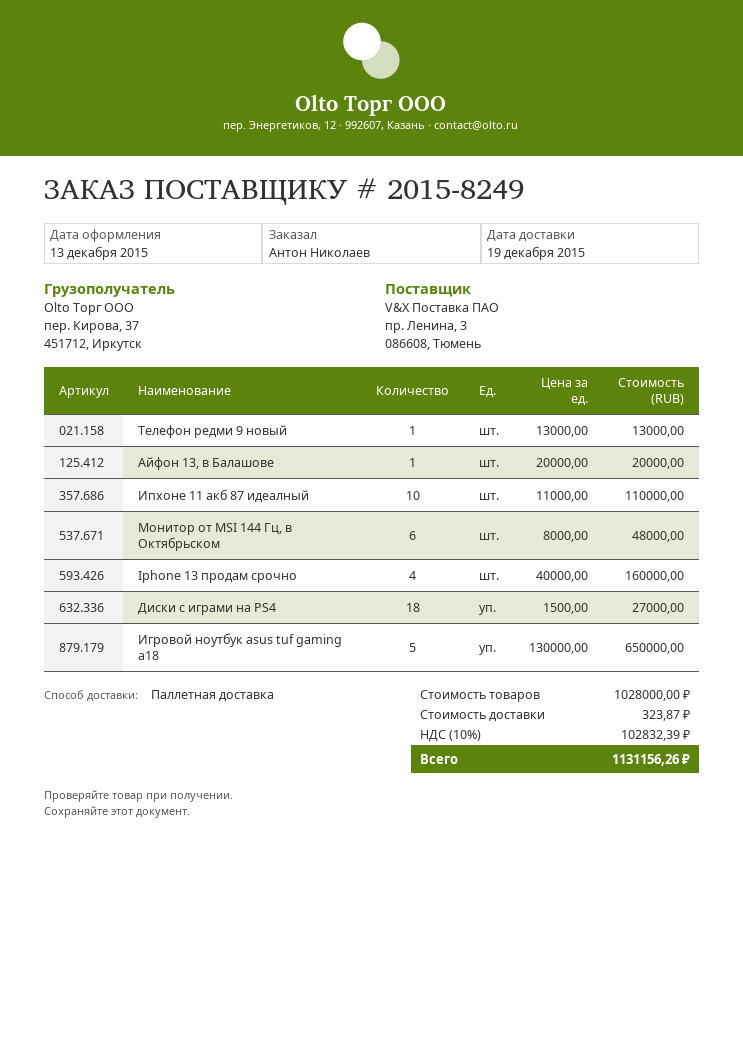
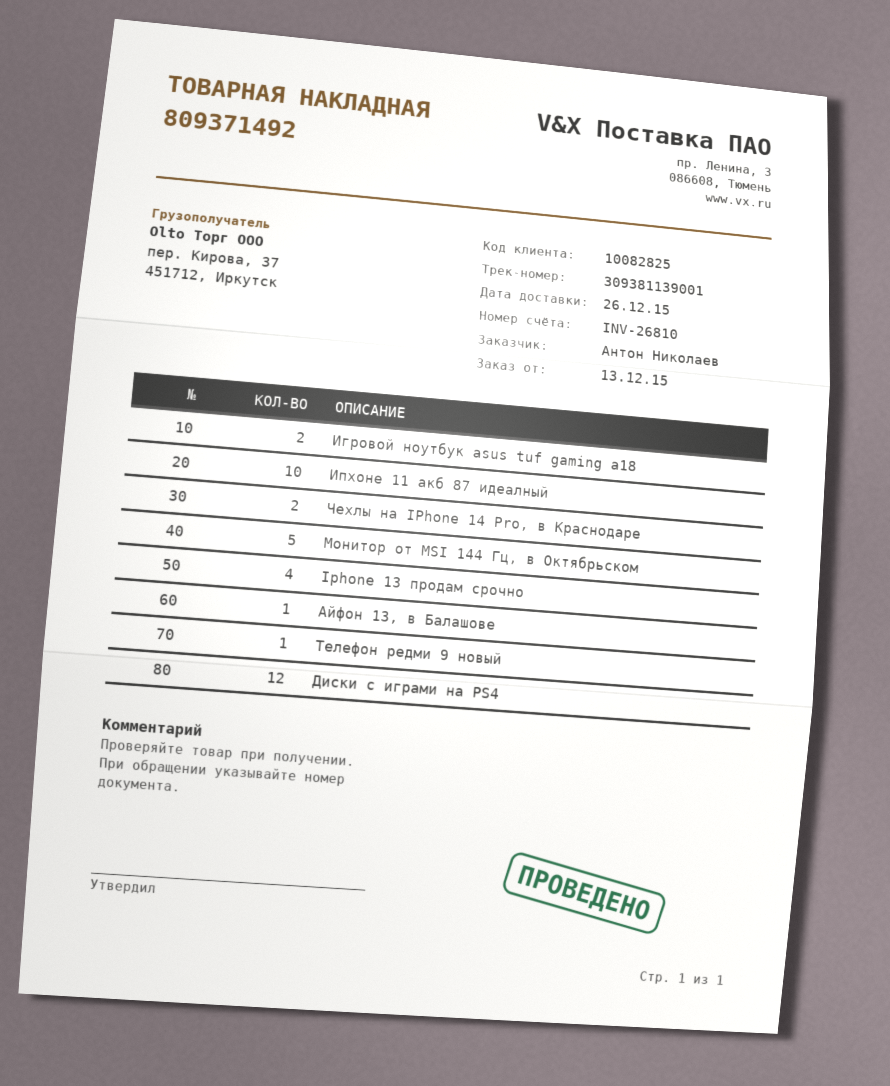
delivery date: 2015-12-19 -> 2015-12-26
Монитор от MSI 144 Гц, в Октябрьском: 6 -> 5
Диски с играми на PS4: 18 -> 12
Игровой ноутбук asus tuf gaming a18: 5 -> 2
Чехлы на IPhone 14 Pro, в Краснодаре: none -> 2

